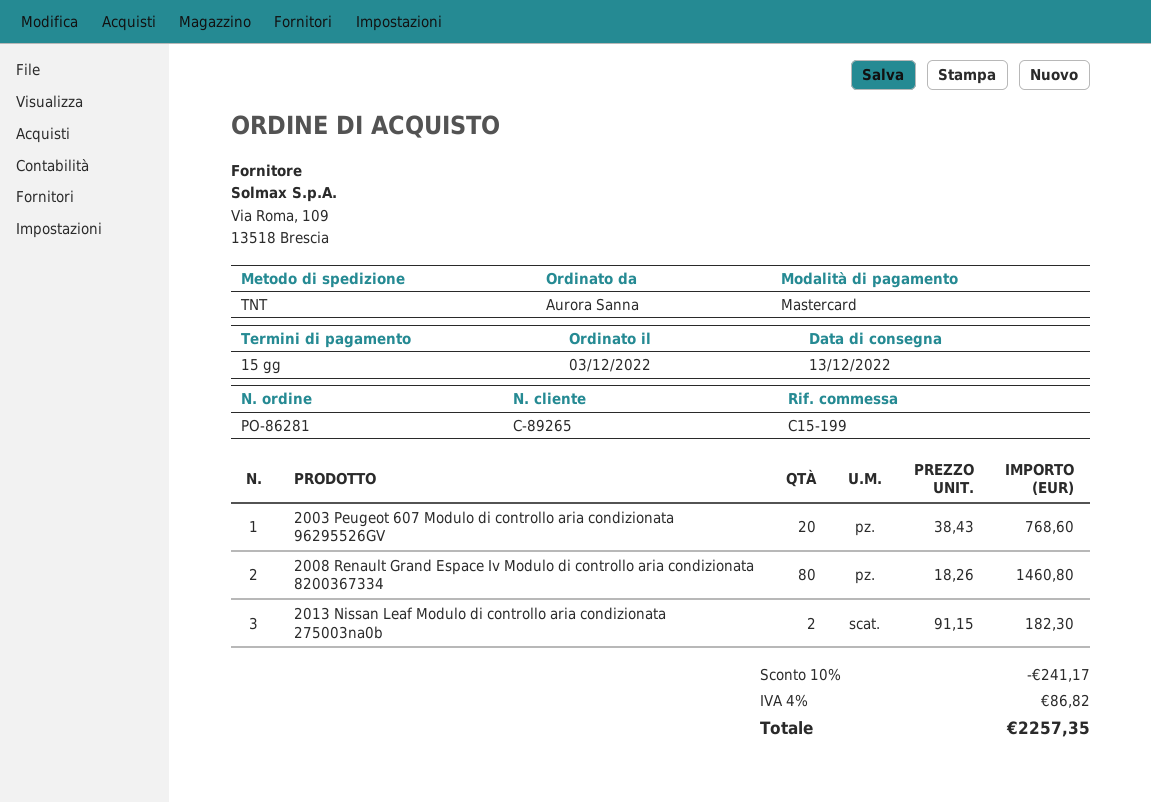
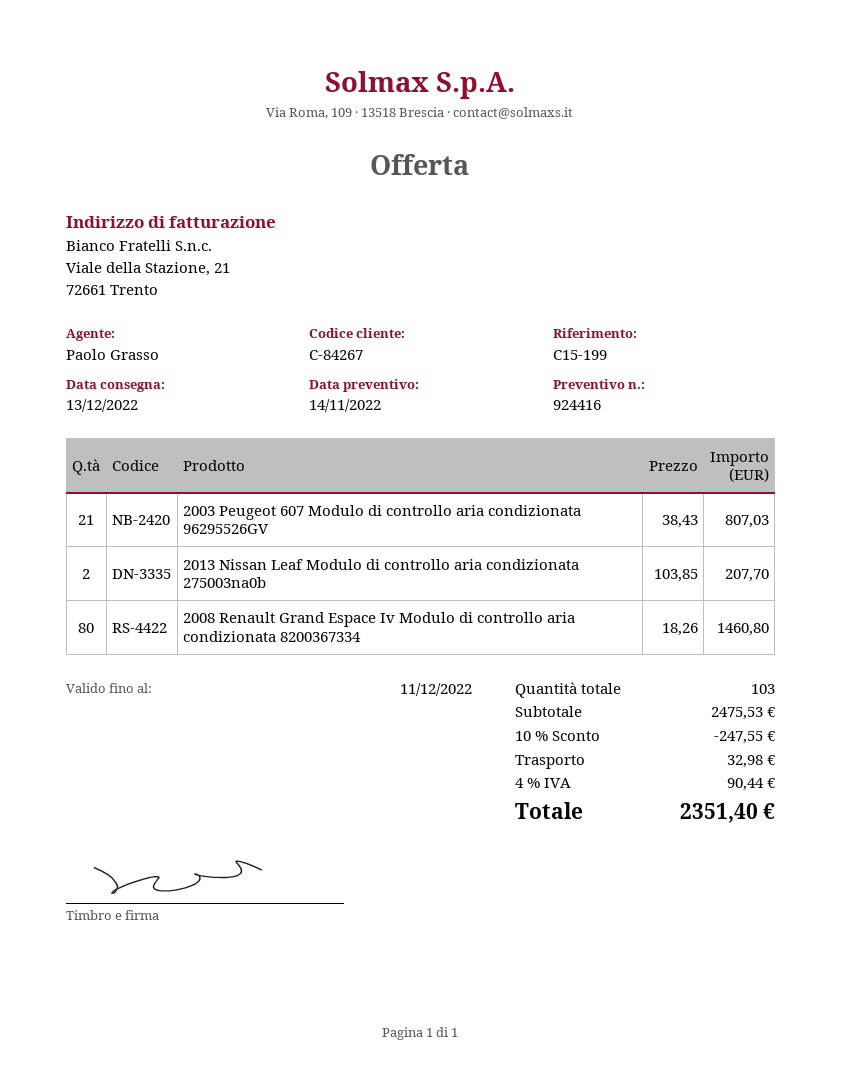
customer number: C-89265 -> C-84267
2003 Peugeot 607 Modulo di controllo aria condizionata 96295526GV: 20 x 38.43 = 768.60 -> 21 x 38.43 = 807.03
2013 Nissan Leaf Modulo di controllo aria condizionata 275003na0b: 2 x 91.15 = 182.30 -> 2 x 103.85 = 207.70
discount: 10% = 241.17 -> 10% = 247.55
shipping: none -> 32.98
tax: 4% = 86.82 -> 4% = 90.44
total: 2257.35 -> 2351.40

